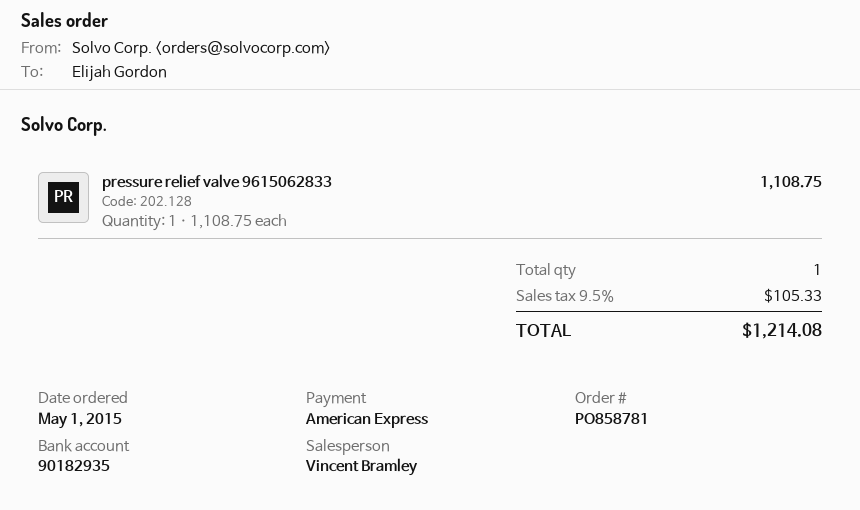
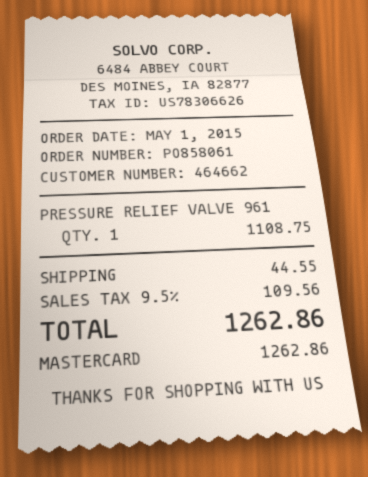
order number: PO858781 -> PO858061
payment method: American Express -> Mastercard
shipping: none -> 44.55
tax: 9.5% = 105.33 -> 9.5% = 109.56
total: 1214.08 -> 1262.86

